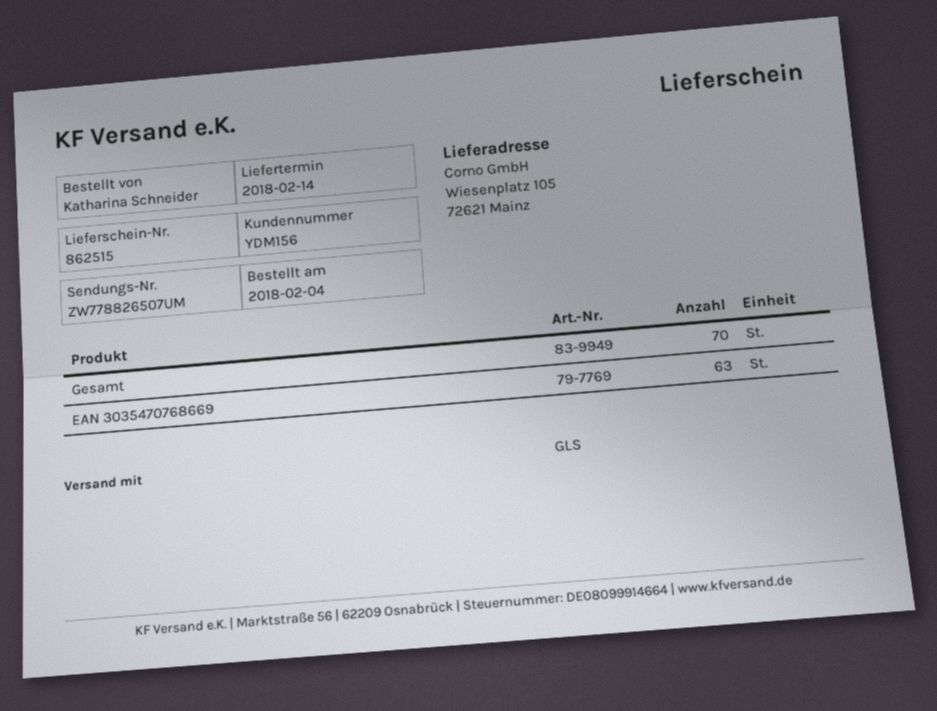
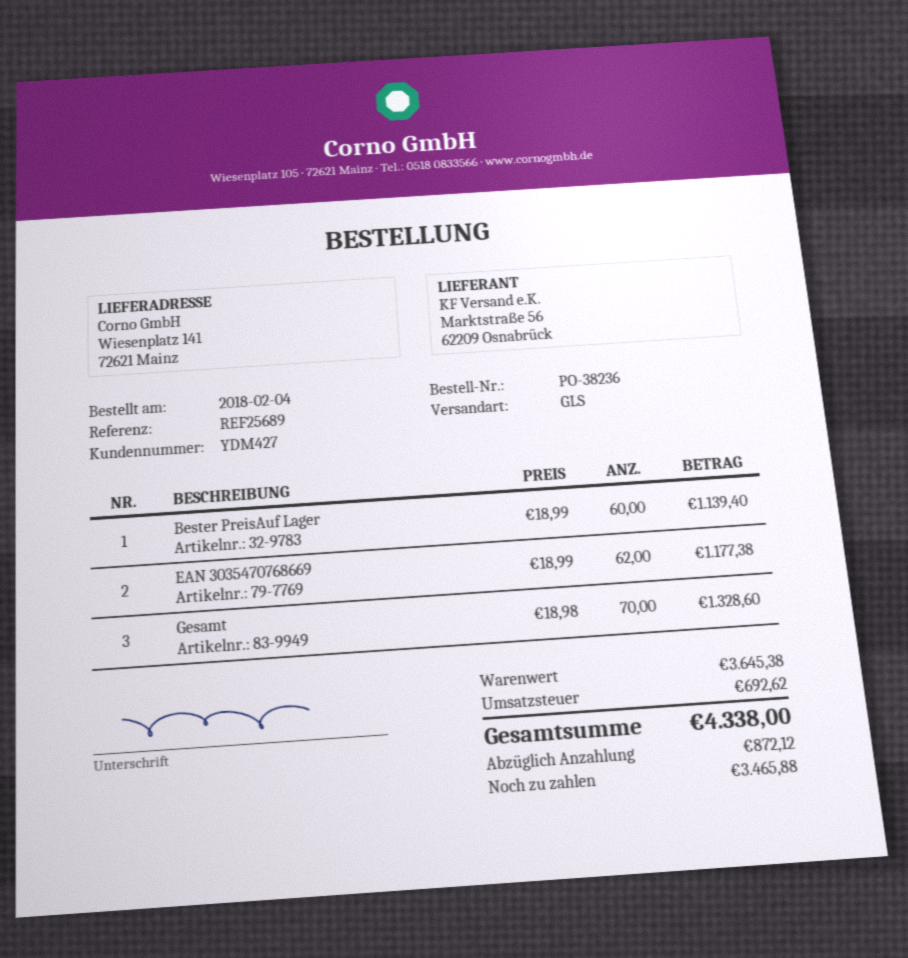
customer number: YDM156 -> YDM427
ship to: Wiesenplatz 105, 72621 Mainz -> Wiesenplatz 141, 72621 Mainz
EAN 3035470768669: 63 -> 62
Bester PreisAuf Lager: none -> 60

